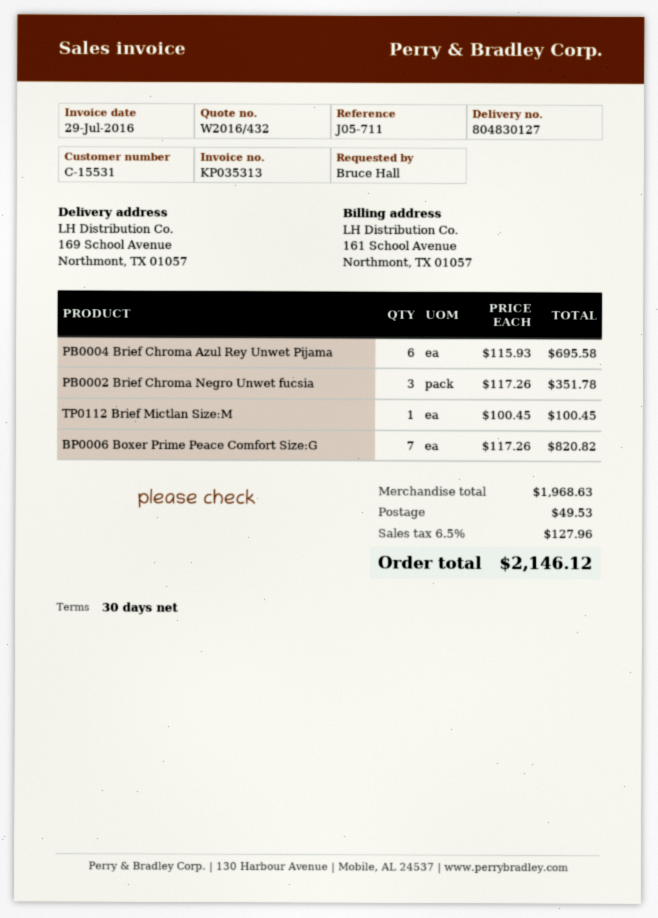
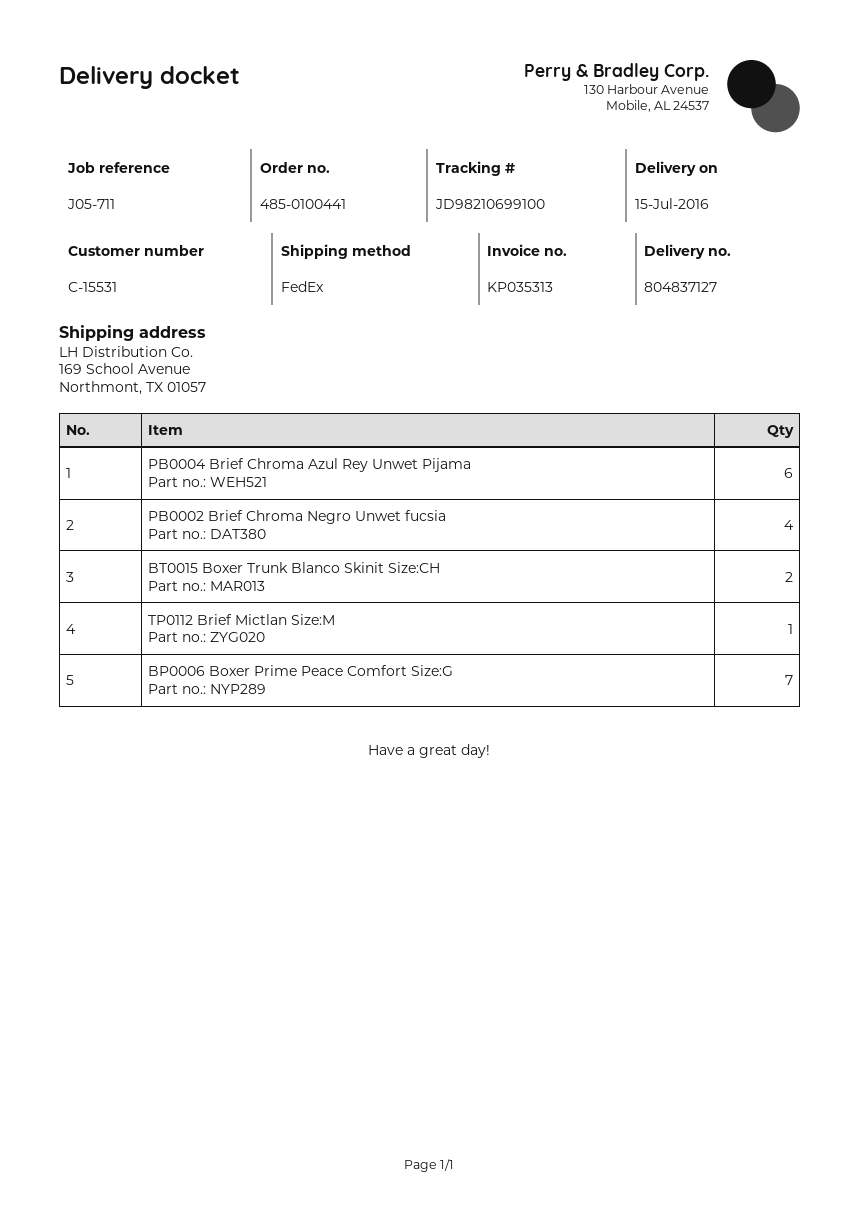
delivery note number: 804830127 -> 804837127
PB0002 Brief Chroma Negro Unwet fucsia: 3 -> 4
BT0015 Boxer Trunk Blanco Skinit Size:CH: none -> 2

